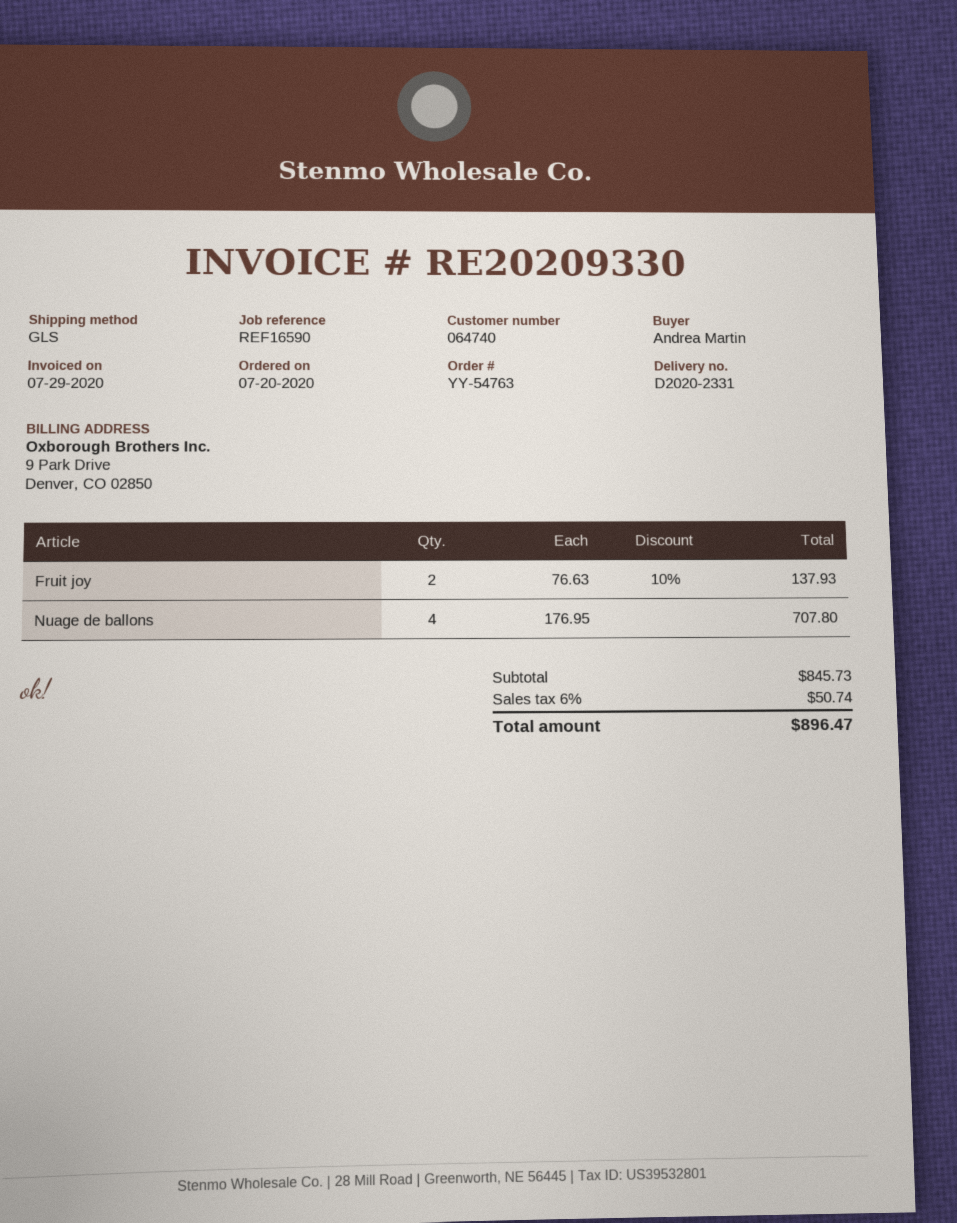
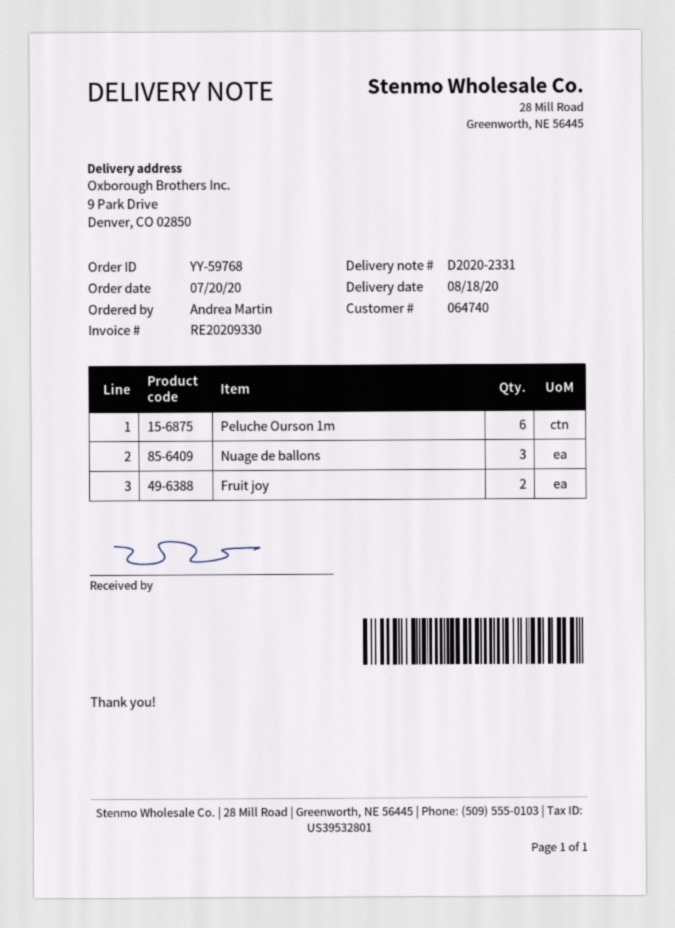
order number: YY-54763 -> YY-59768
Nuage de ballons: 4 -> 3
Peluche Ourson 1m: none -> 6

